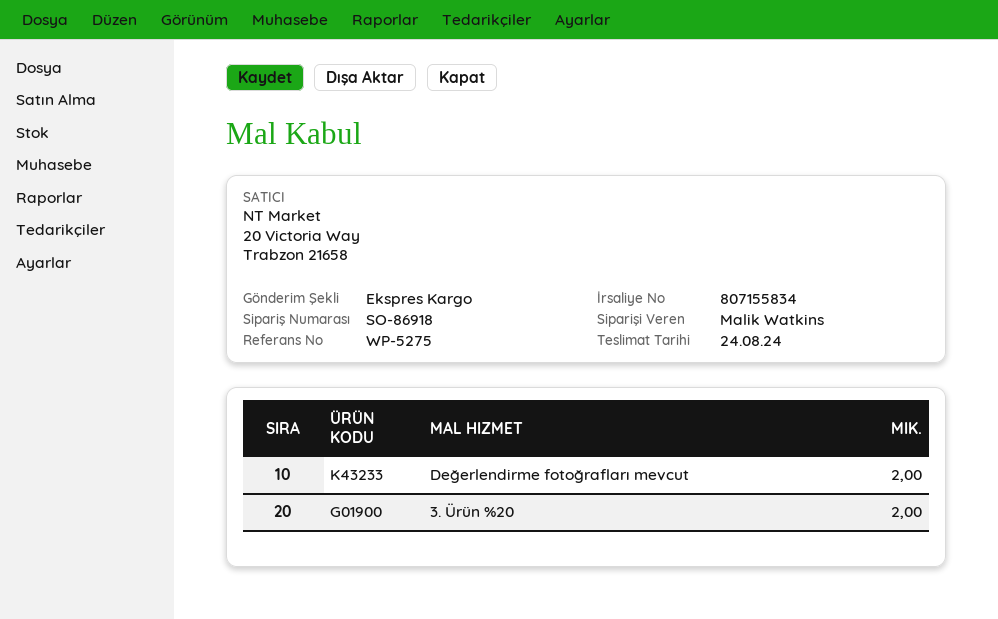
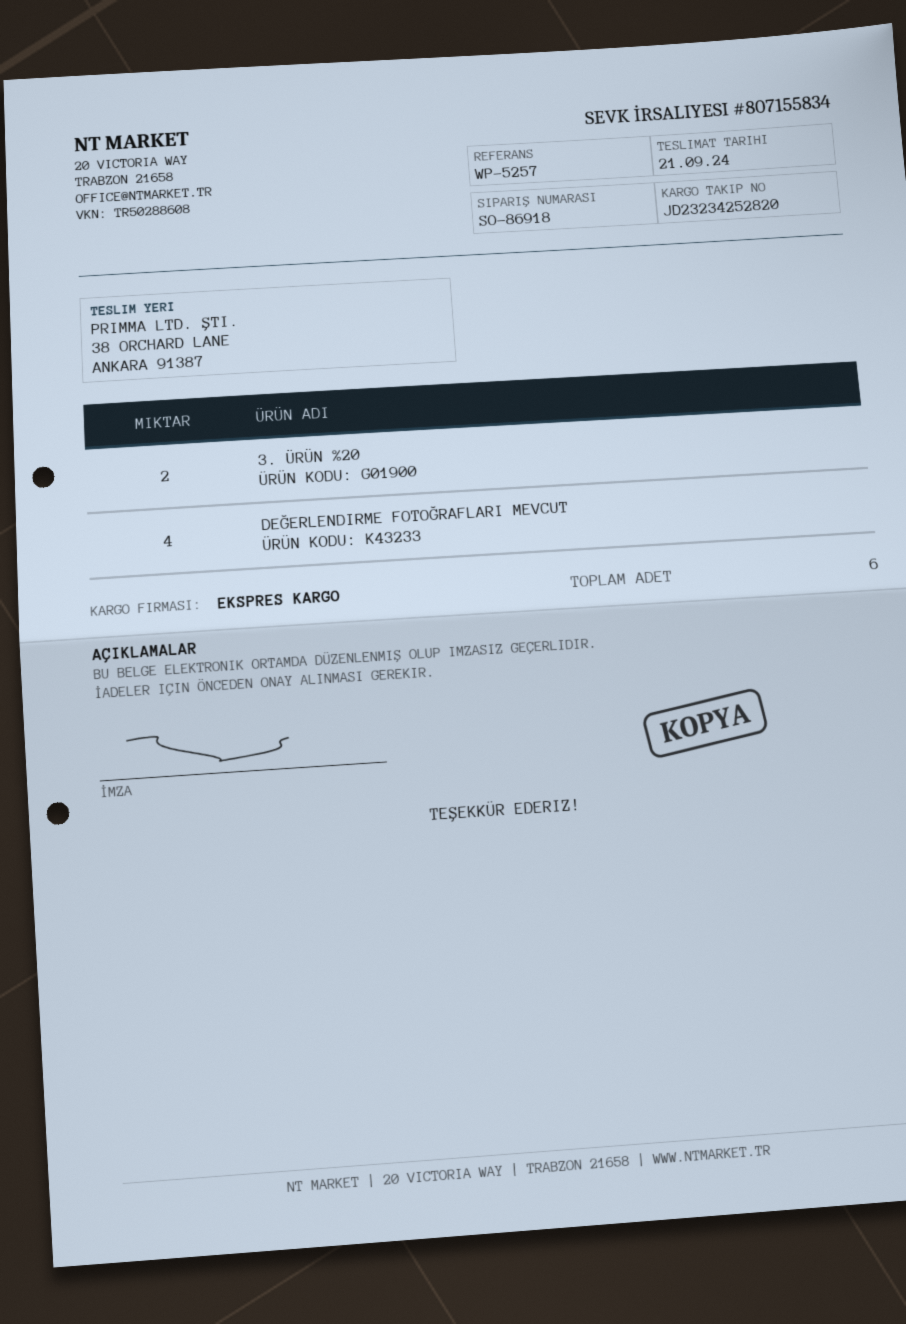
delivery date: 2024-08-24 -> 2024-09-21
reference: WP-5275 -> WP-5257
Değerlendirme fotoğrafları mevcut: 2 -> 4

